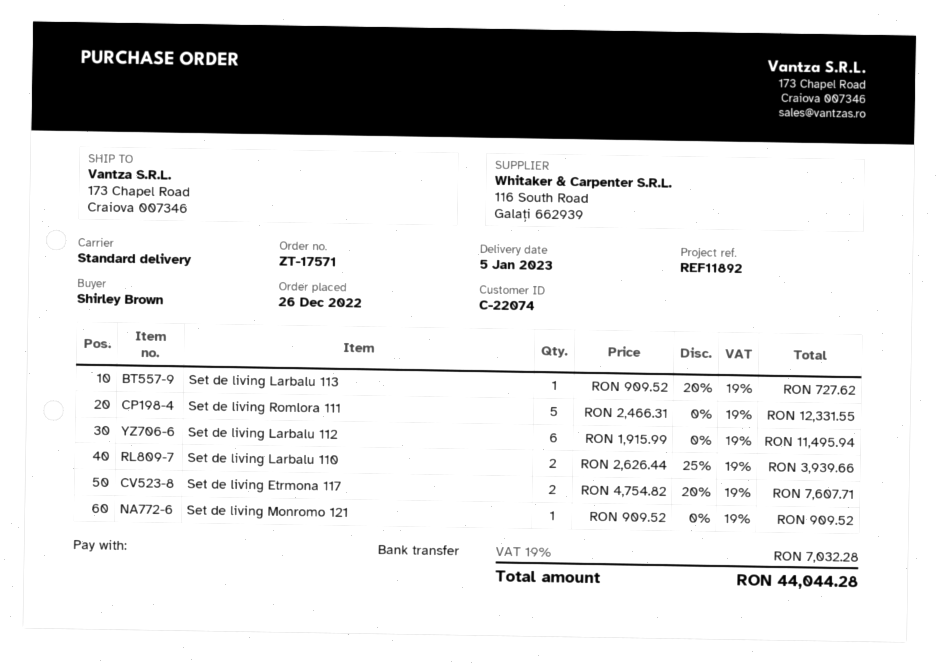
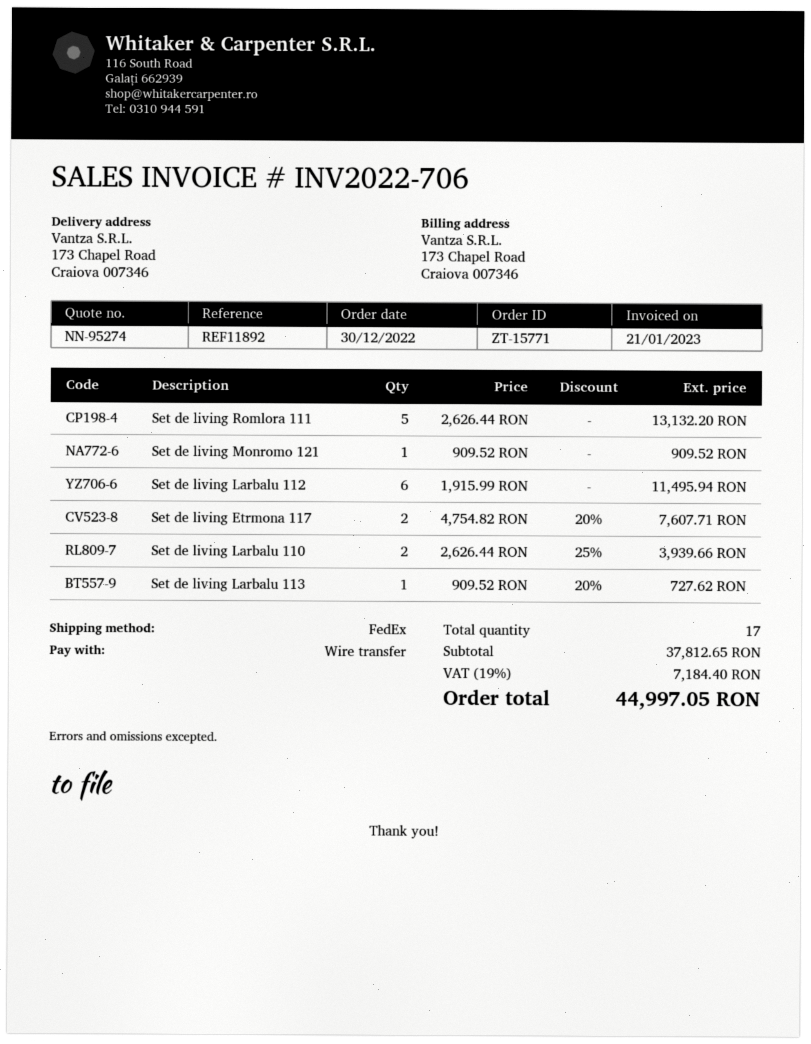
order number: ZT-17571 -> ZT-15771
order date: 2022-12-26 -> 2022-12-30
shipping method: standard -> FedEx
Set de living Romlora 111: 5 x 2466.31 = 12331.55 -> 5 x 2626.44 = 13132.20
tax: 19% = 7032.28 -> 19% = 7184.40
total: 44044.28 -> 44997.05

